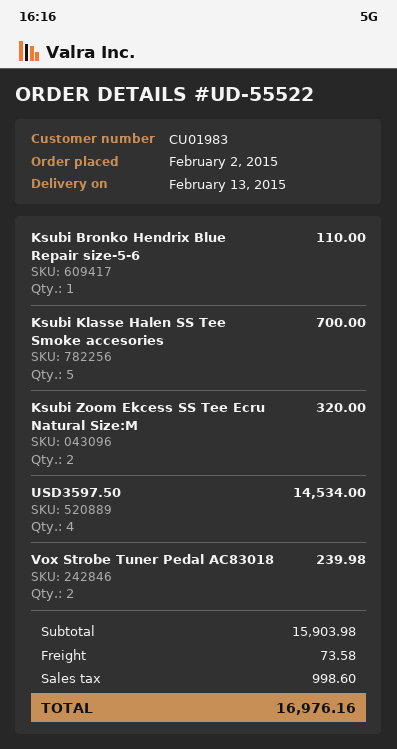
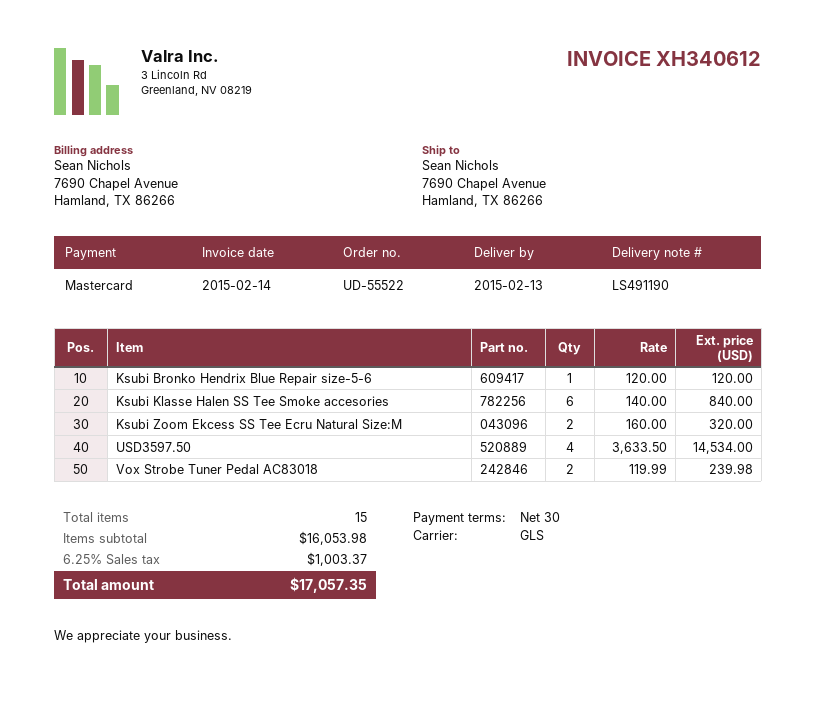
Ksubi Bronko Hendrix Blue Repair size-5-6: 1 for 110.00 -> 1 for 120.00
Ksubi Klasse Halen SS Tee Smoke accesories: 5 for 700.00 -> 6 for 840.00
subtotal: 15903.98 -> 16053.98
shipping: 73.58 -> none
tax: 998.60 -> 1003.37
total: 16976.16 -> 17057.35

